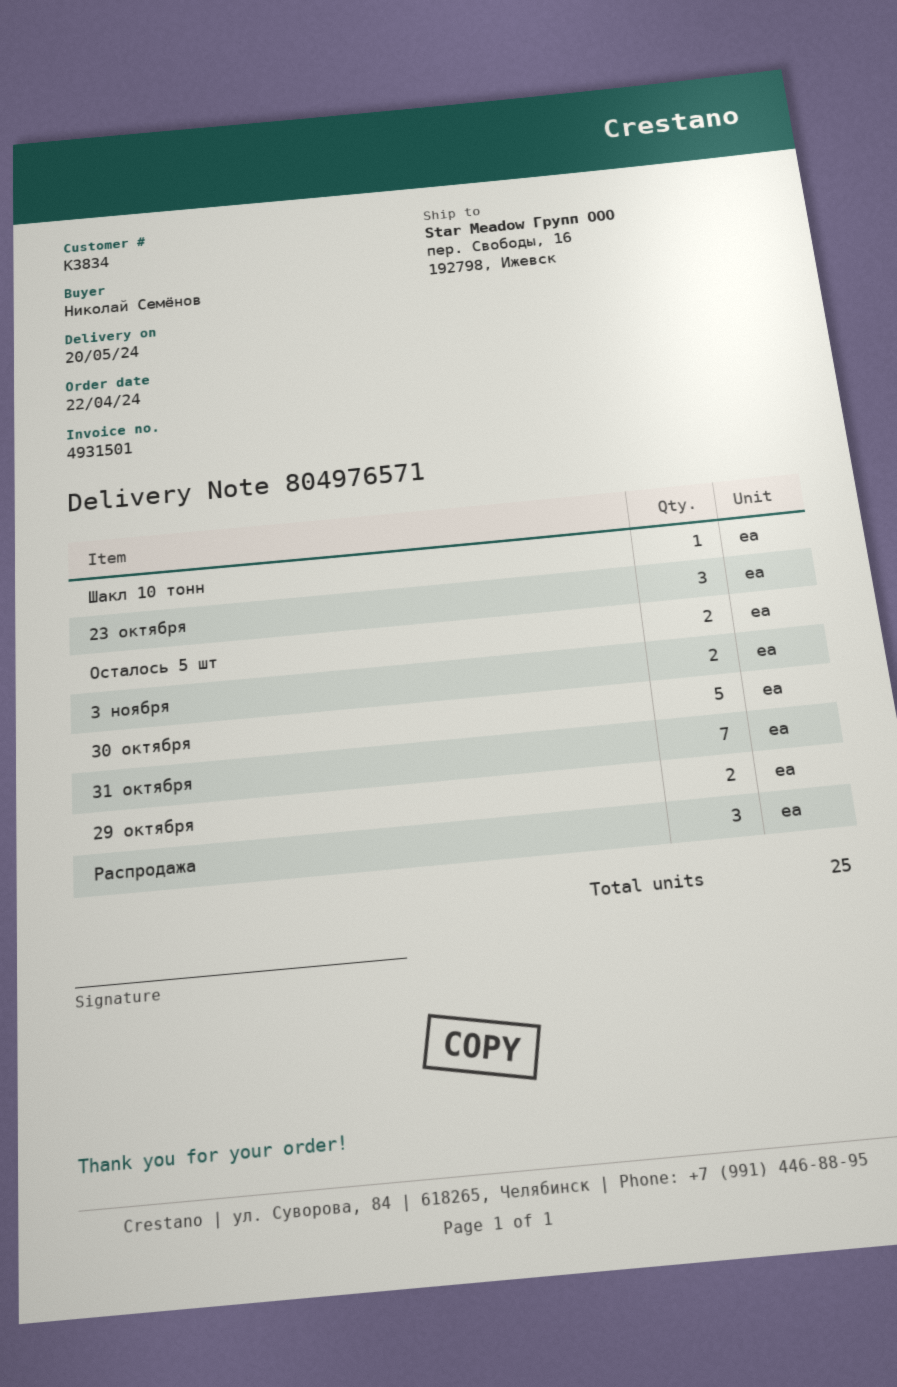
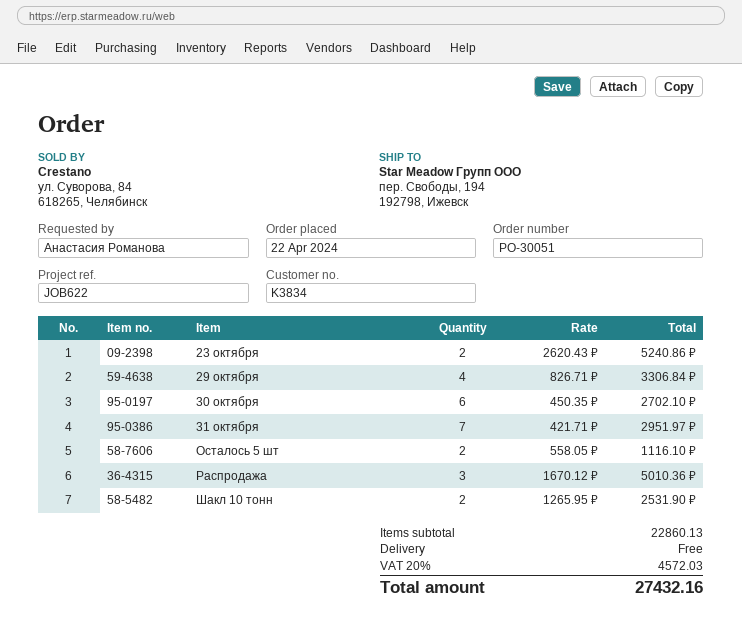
ordered by: Николай Семёнов -> Анастасия Романова
ship to: пер. Свободы, 16, 192798, Ижевск -> пер. Свободы, 194, 192798, Ижевск
Шакл 10 тонн: 1 -> 2
23 октября: 3 -> 2
3 ноября: 2 -> none
30 октября: 5 -> 6
29 октября: 2 -> 4

